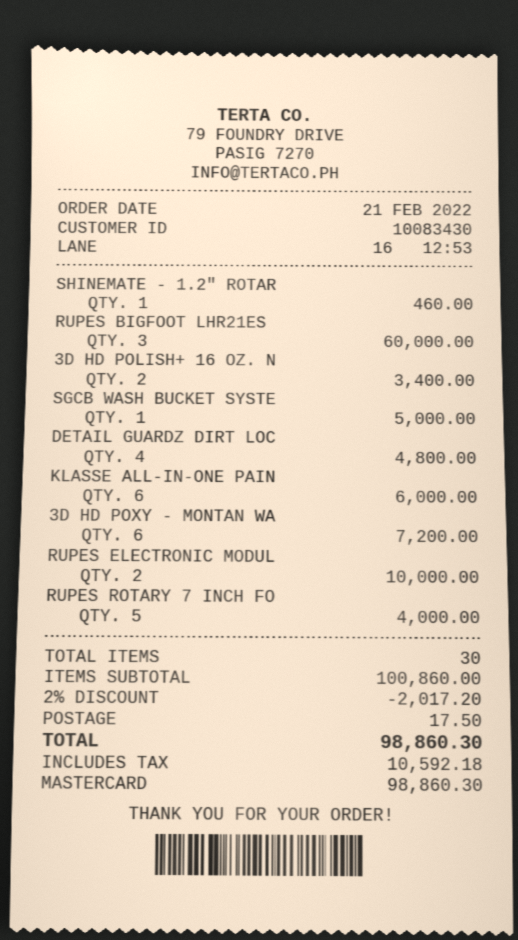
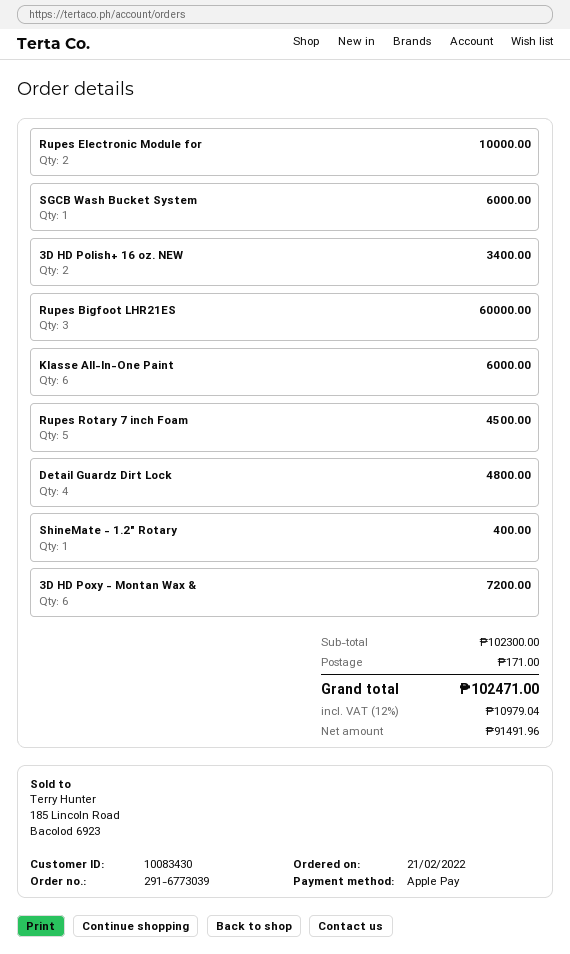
payment method: Mastercard -> Apple Pay
SHINEMATE - 1.2" ROTAR: 1 for 460.00 -> 1 for 400.00
SGCB WASH BUCKET SYSTE: 1 for 5000.00 -> 1 for 6000.00
RUPES ROTARY 7 INCH FO: 5 for 4000.00 -> 5 for 4500.00
subtotal: 100860.00 -> 102300.00
discount: 2% = 2017.20 -> none
shipping: 17.50 -> 171.00
tax: 10592.18 -> 10979.04
total: 98860.30 -> 102471.00

